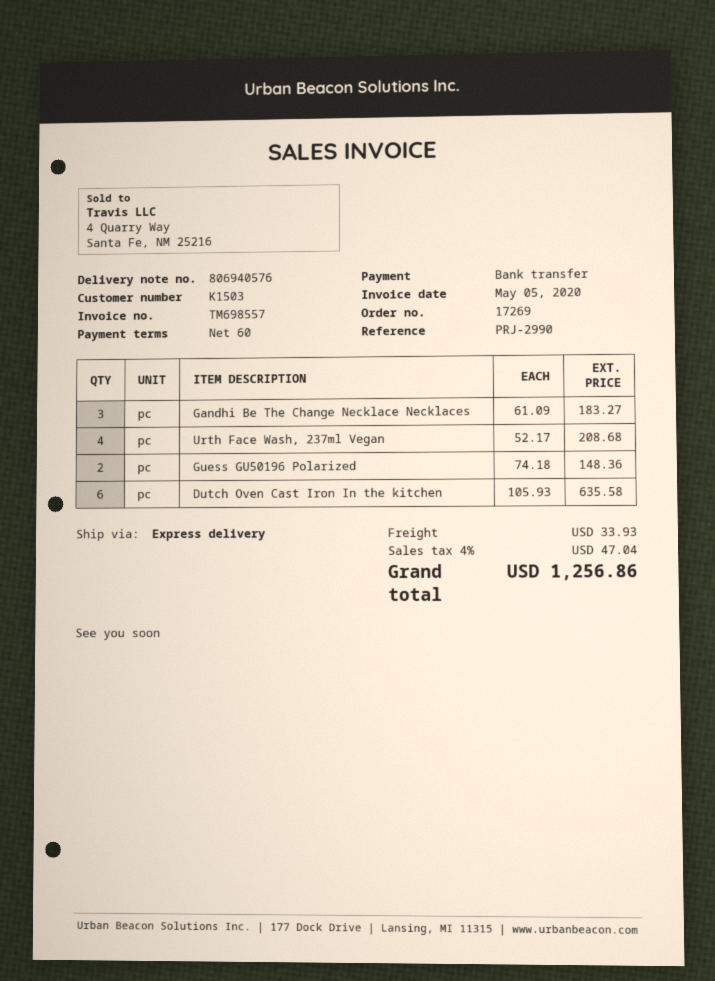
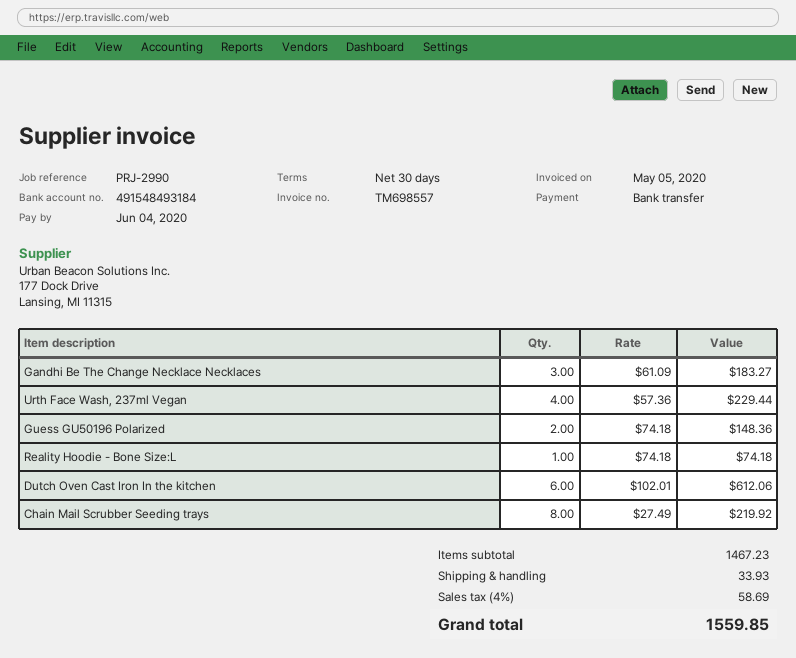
payment terms: 60 days -> 30 days
Urth Face Wash, 237ml Vegan: 4 x 52.17 = 208.68 -> 4 x 57.36 = 229.44
Dutch Oven Cast Iron In the kitchen: 6 x 105.93 = 635.58 -> 6 x 102.01 = 612.06
Reality Hoodie - Bone Size:L: none -> 1 x 74.18 = 74.18
Chain Mail Scrubber Seeding trays: none -> 8 x 27.49 = 219.92
tax: 4% = 47.04 -> 4% = 58.69
total: 1256.86 -> 1559.85

